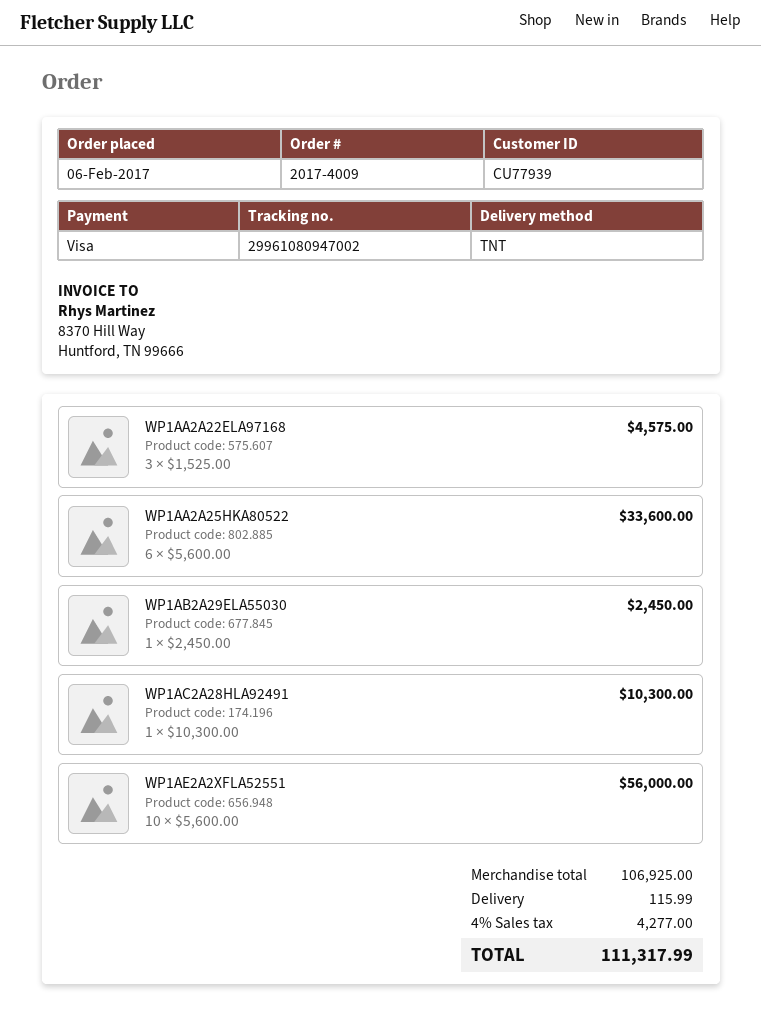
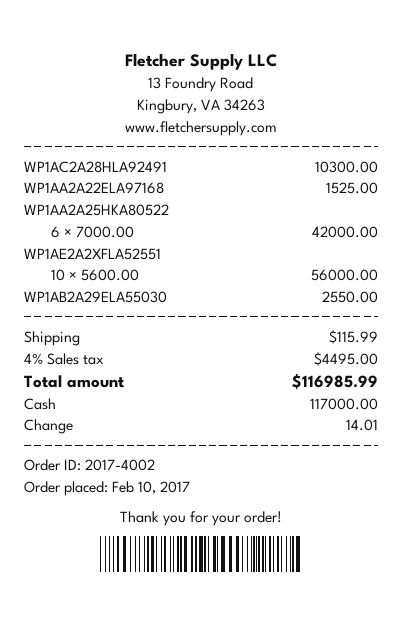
order number: 2017-4009 -> 2017-4002
order date: 2017-02-06 -> 2017-02-10
payment method: Visa -> cash
WP1AA2A22ELA97168: 3 x 1525.00 = 4575.00 -> 1 x 1525.00 = 1525.00
WP1AA2A25HKA80522: 6 x 5600.00 = 33600.00 -> 6 x 7000.00 = 42000.00
WP1AB2A29ELA55030: 1 x 2450.00 = 2450.00 -> 1 x 2550.00 = 2550.00
tax: 4% = 4277.00 -> 4% = 4495.00
total: 111317.99 -> 116985.99

